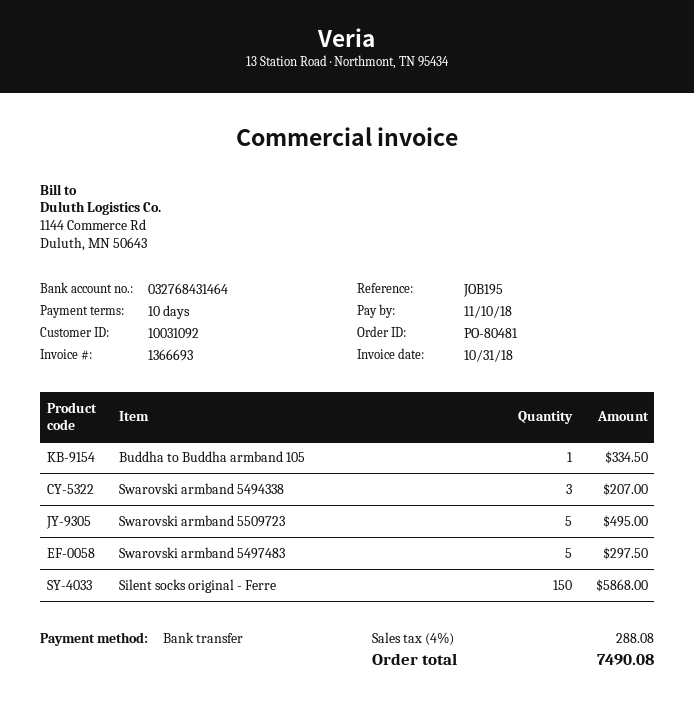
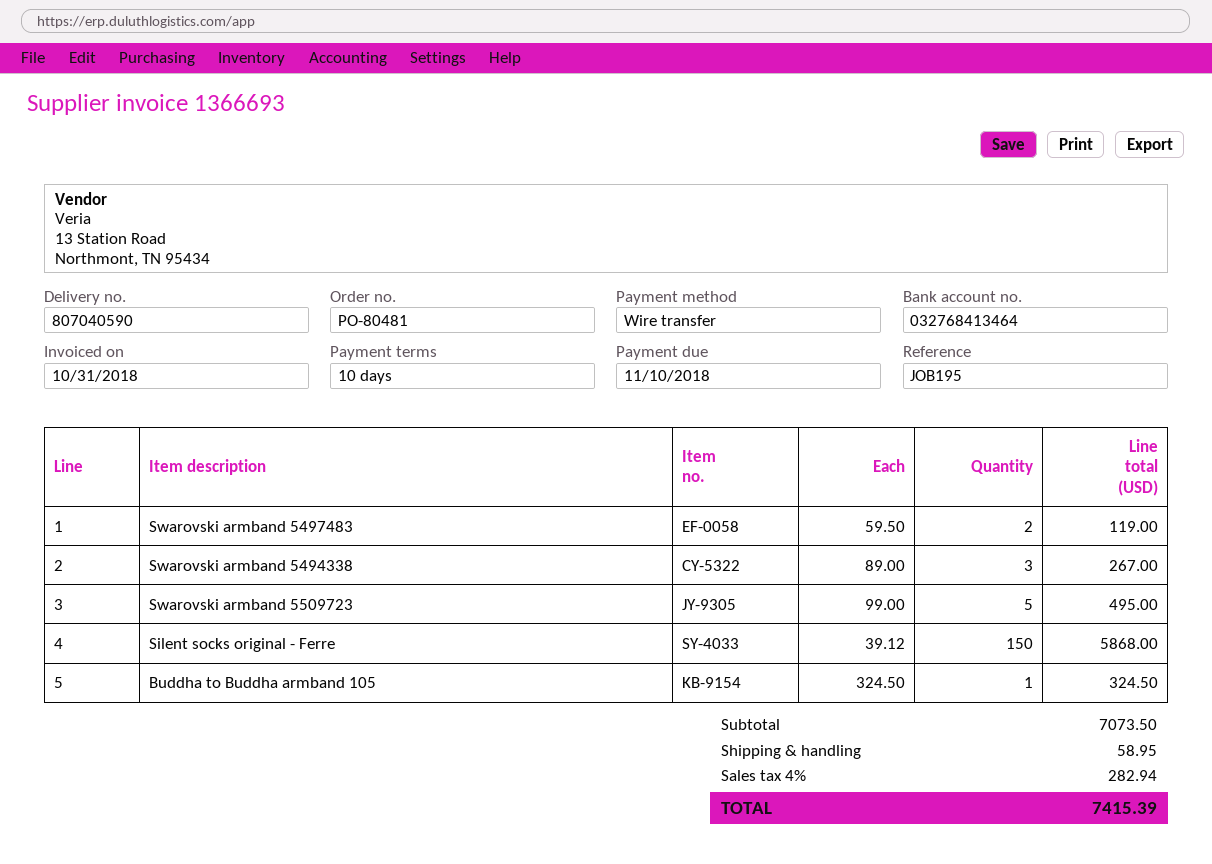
bank account: 032768431464 -> 032768413464
Buddha to Buddha armband 105: 1 for 334.50 -> 1 for 324.50
Swarovski armband 5494338: 3 for 207.00 -> 3 for 267.00
Swarovski armband 5497483: 5 for 297.50 -> 2 for 119.00
shipping: none -> 58.95
tax: 4% = 288.08 -> 4% = 282.94
total: 7490.08 -> 7415.39

